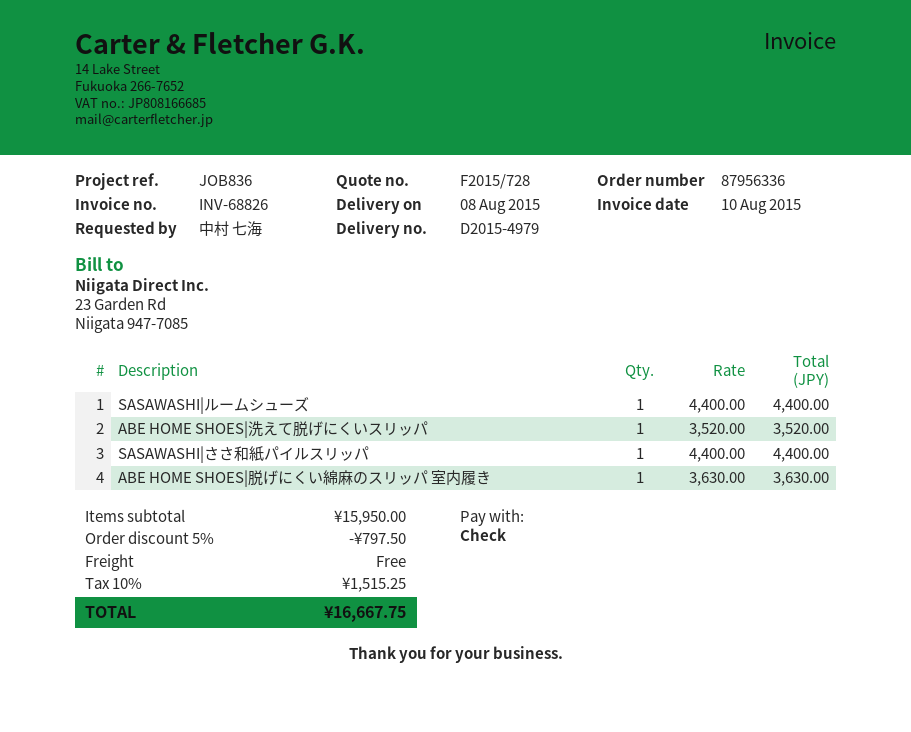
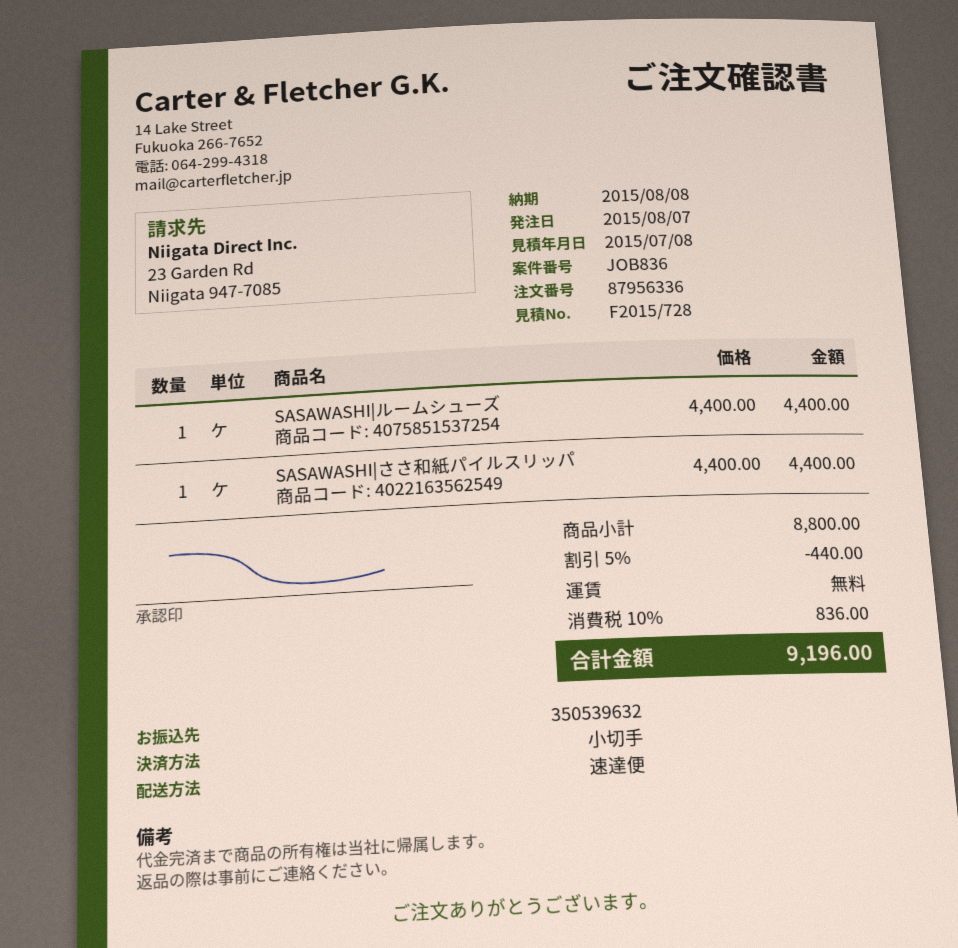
ABE HOME SHOES|洗えて脱げにくいスリッパ: 1 x 3520.00 = 3520.00 -> none
ABE HOME SHOES|脱げにくい綿麻のスリッパ 室内履き: 1 x 3630.00 = 3630.00 -> none
subtotal: 15950.00 -> 8800.00
discount: 5% = 797.50 -> 5% = 440.00
tax: 10% = 1515.25 -> 10% = 836.00
total: 16667.75 -> 9196.00

